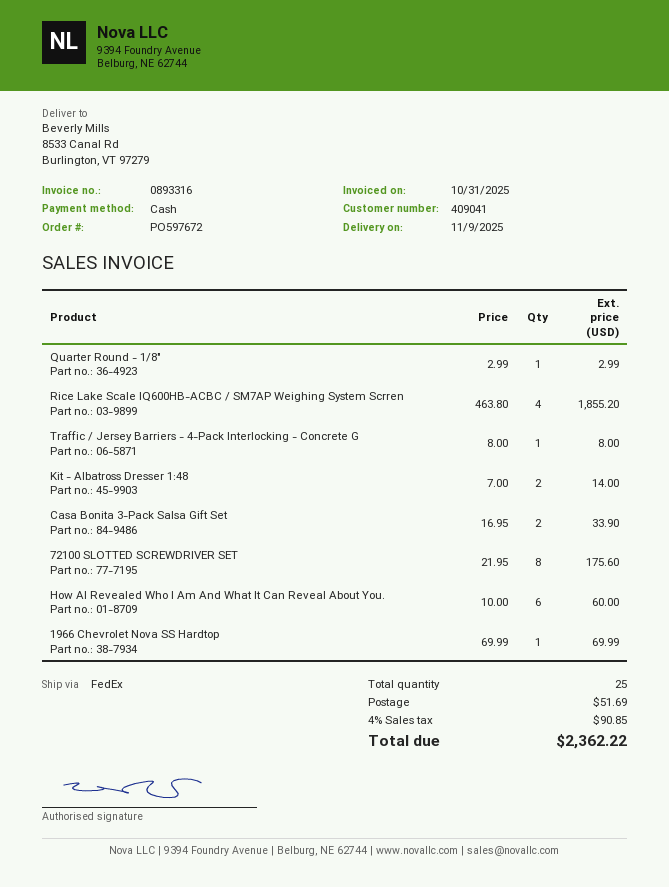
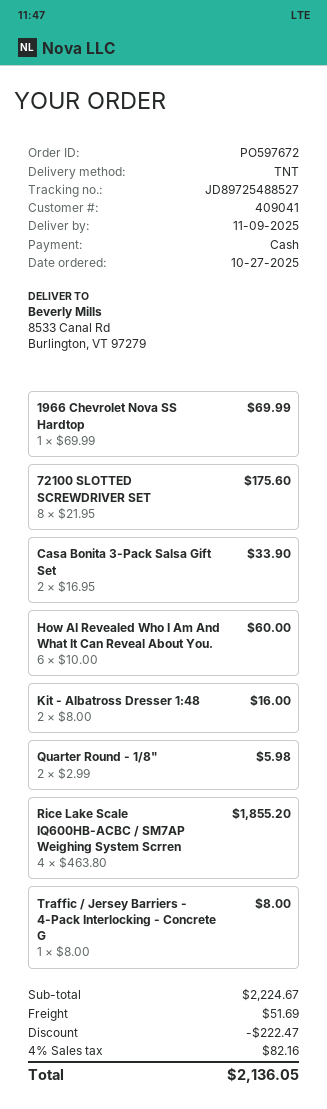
shipping method: FedEx -> TNT
Quarter Round - 1/8": 1 x 2.99 = 2.99 -> 2 x 2.99 = 5.98
Kit - Albatross Dresser 1:48: 2 x 7.00 = 14.00 -> 2 x 8.00 = 16.00
discount: none -> 222.47
tax: 4% = 90.85 -> 4% = 82.16
total: 2362.22 -> 2136.05

